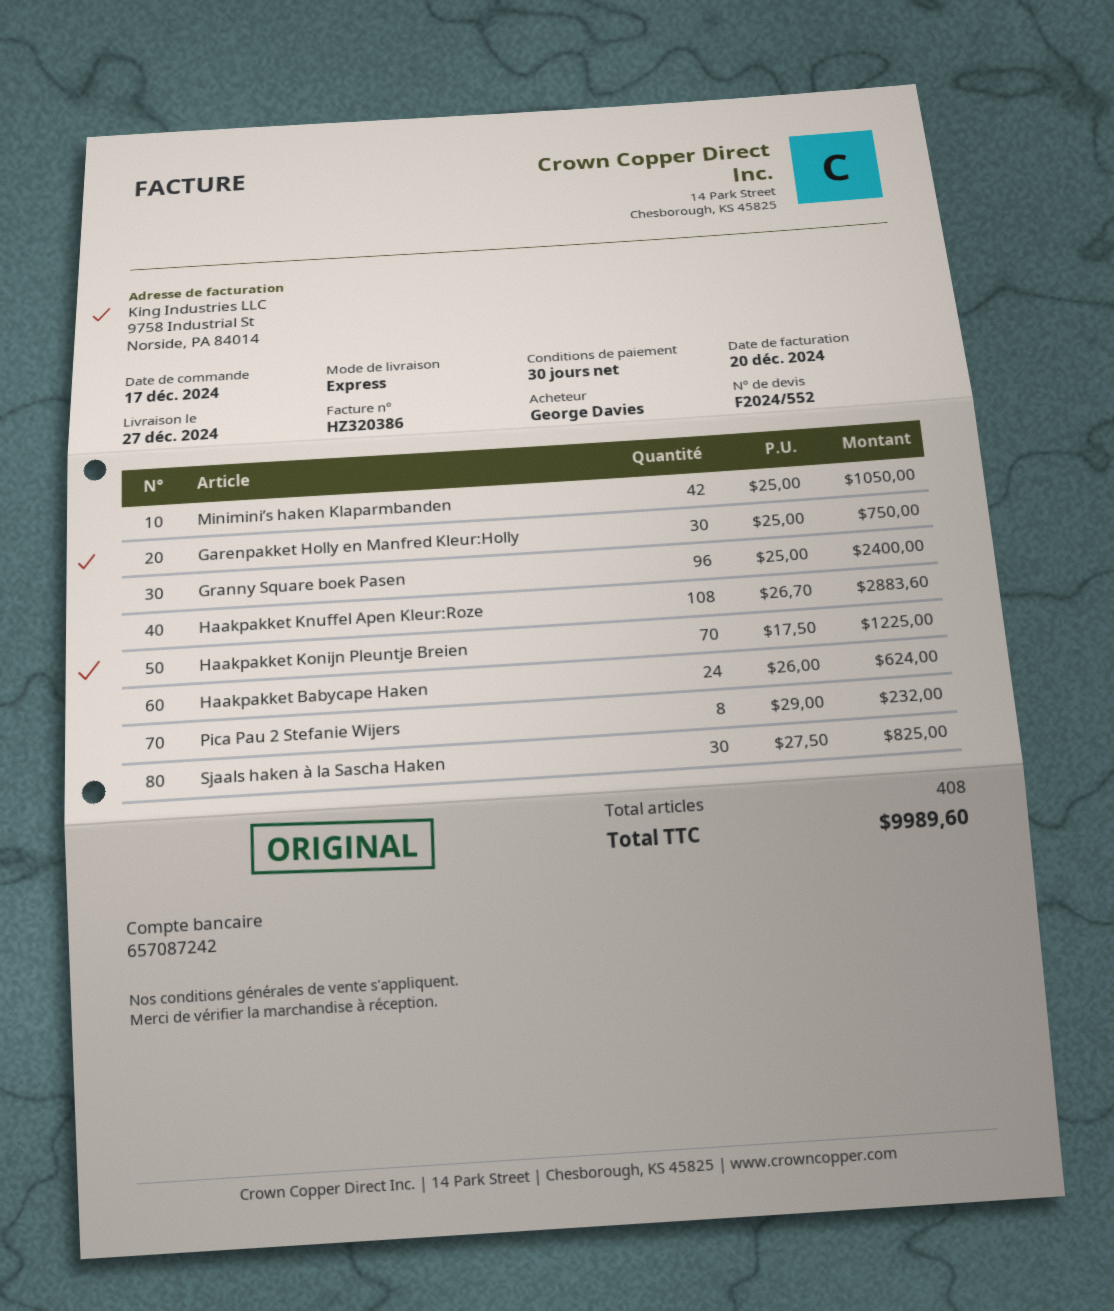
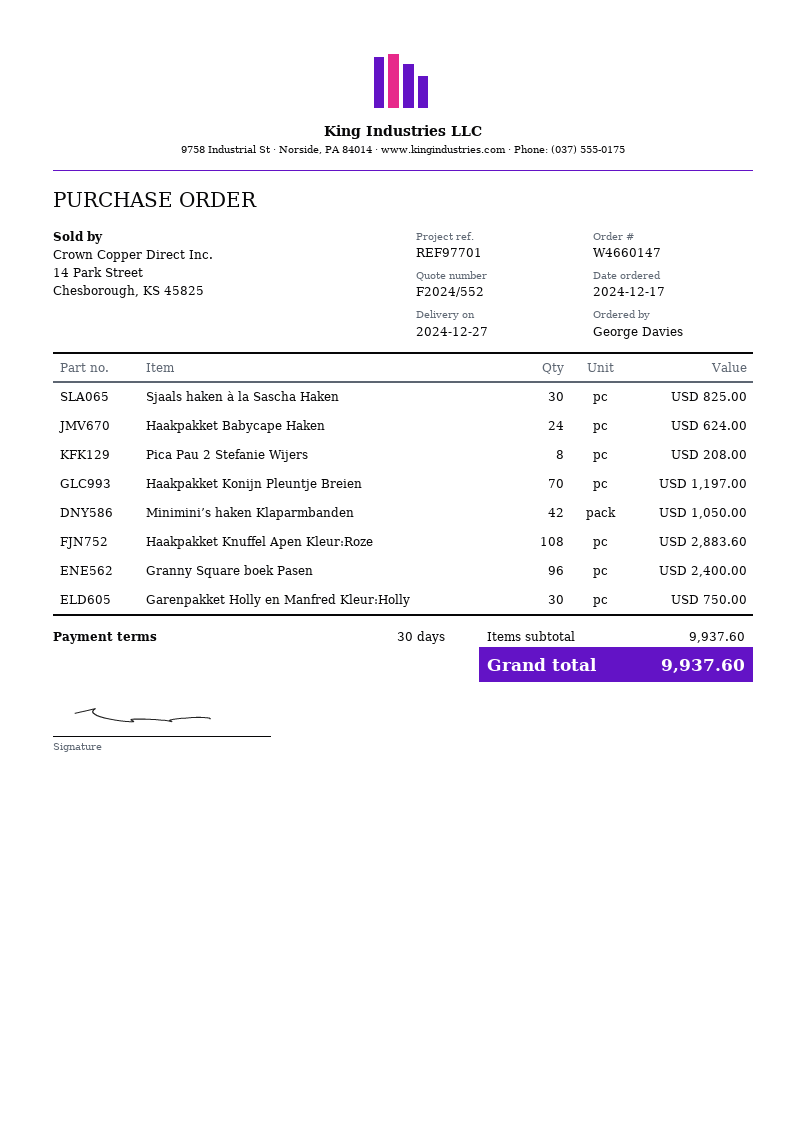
Haakpakket Konijn Pleuntje Breien: 70 for 1225.00 -> 70 for 1197.00
Pica Pau 2 Stefanie Wijers: 8 for 232.00 -> 8 for 208.00
total: 9989.60 -> 9937.60

